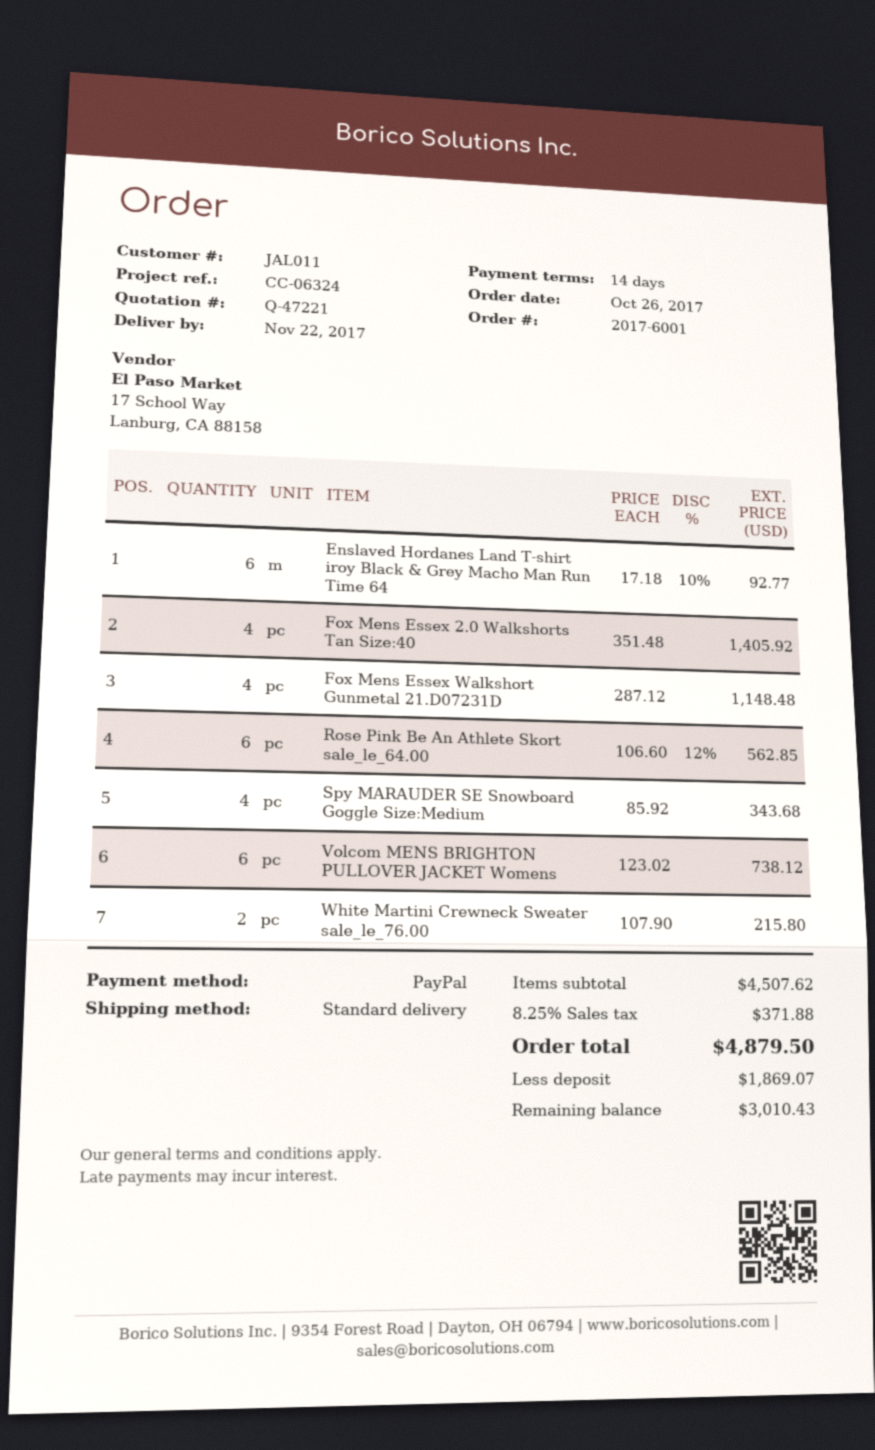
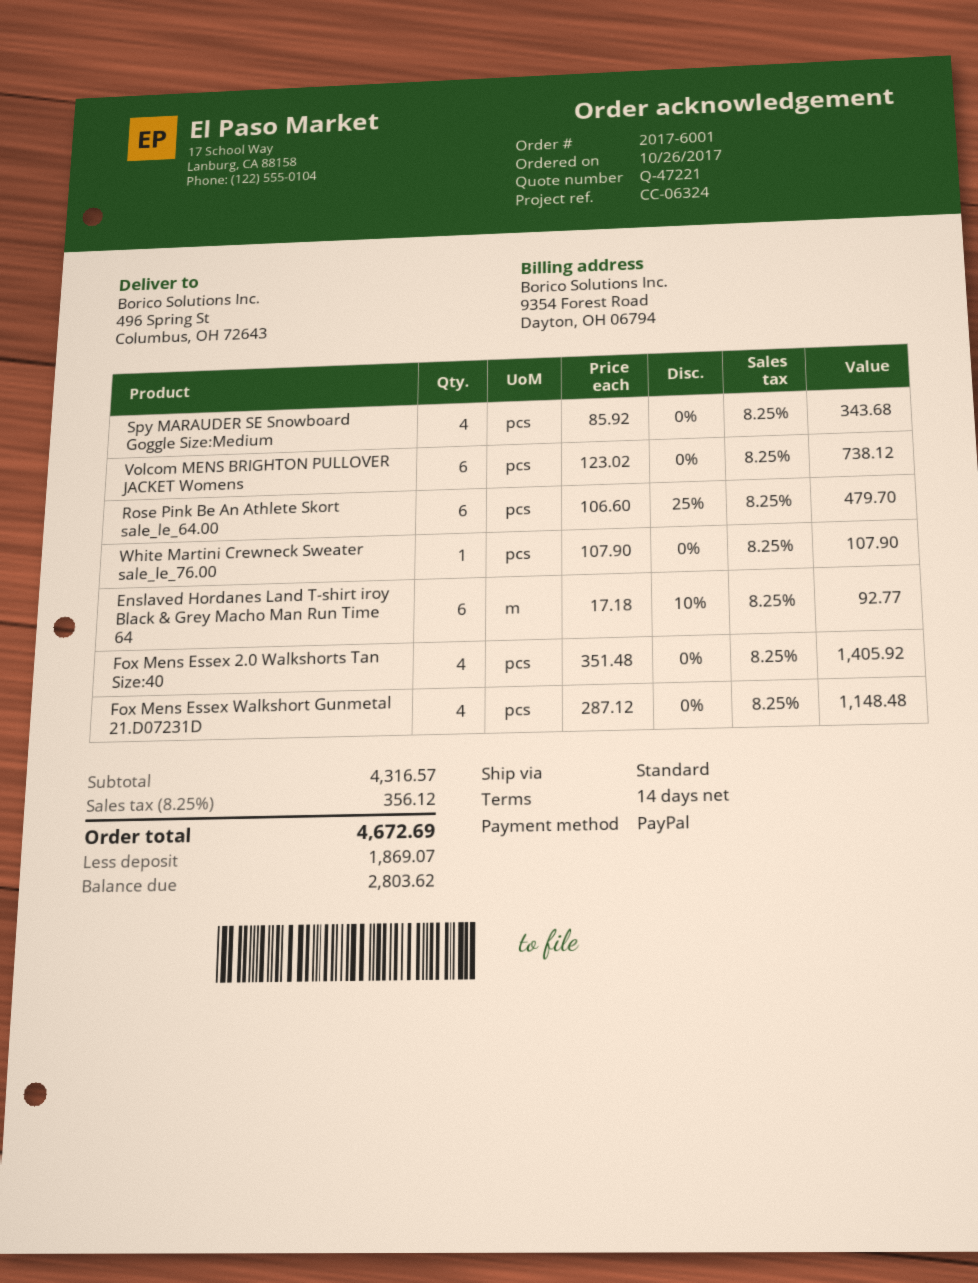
Rose Pink Be An Athlete Skort sale_le_64.00: 6 x 106.60 - 12% = 562.85 -> 6 x 106.60 - 25% = 479.70
White Martini Crewneck Sweater sale_le_76.00: 2 x 107.90 = 215.80 -> 1 x 107.90 = 107.90
subtotal: 4507.62 -> 4316.57
tax: 8.25% = 371.88 -> 8.25% = 356.12
total: 4879.50 -> 4672.69
balance: 3010.43 -> 2803.62

